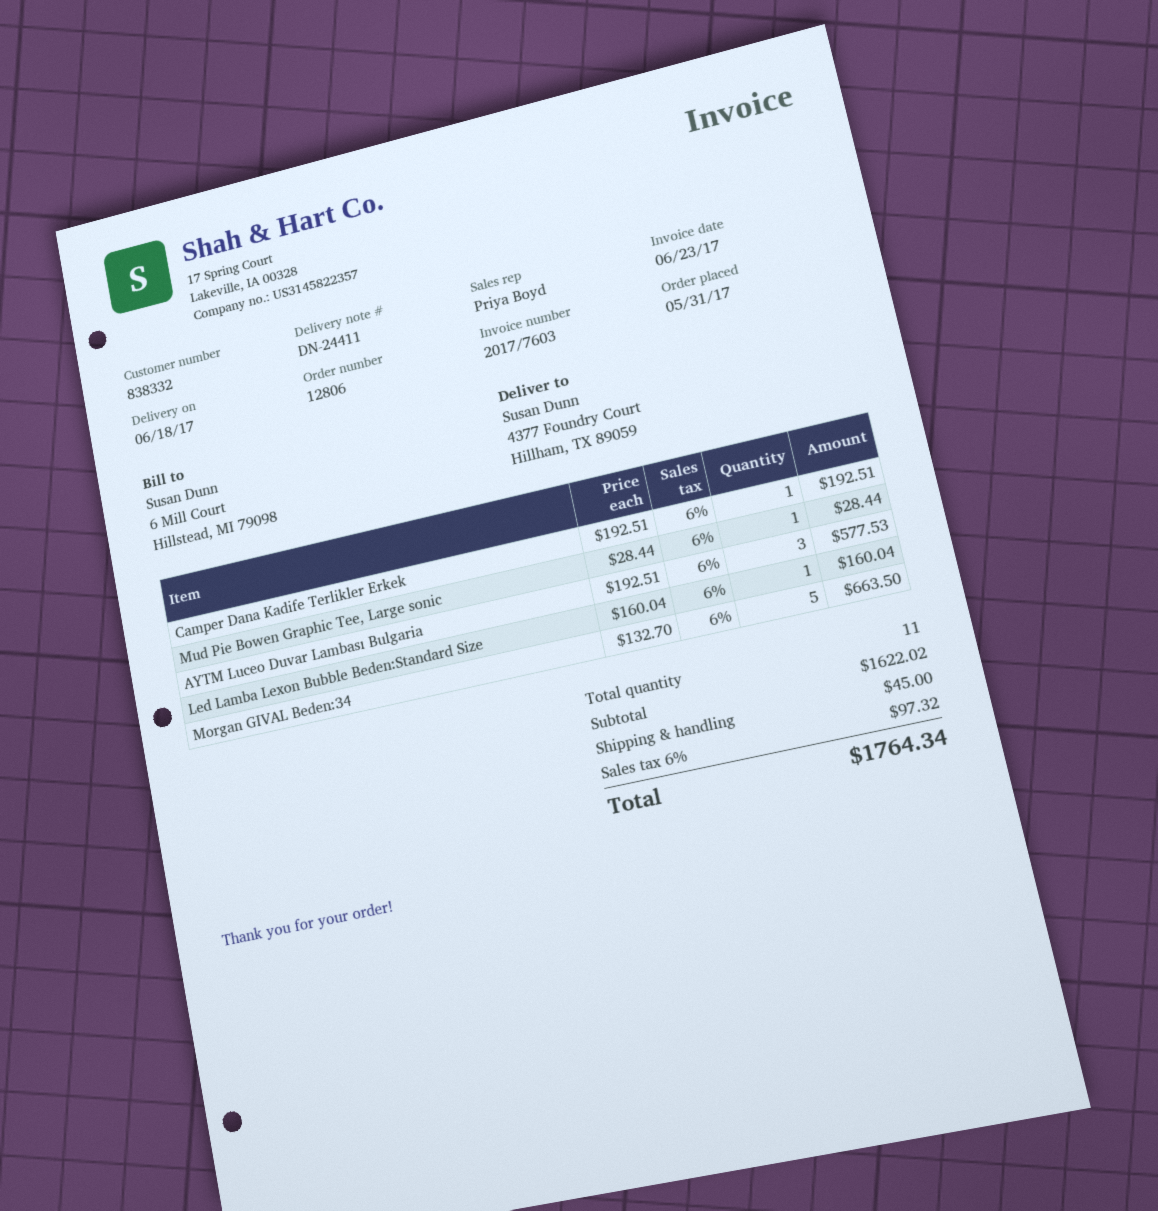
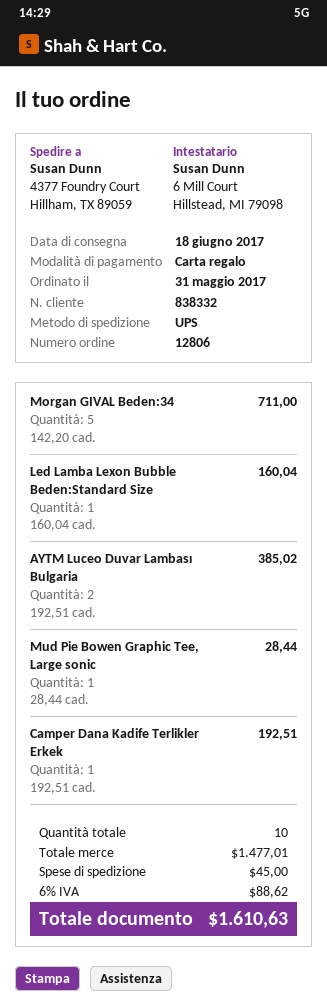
AYTM Luceo Duvar Lambası Bulgaria: 3 x 192.51 = 577.53 -> 2 x 192.51 = 385.02
Morgan GIVAL Beden:34: 5 x 132.70 = 663.50 -> 5 x 142.20 = 711.00
total quantity: 11 -> 10
subtotal: 1622.02 -> 1477.01
tax: 6% = 97.32 -> 6% = 88.62
total: 1764.34 -> 1610.63

